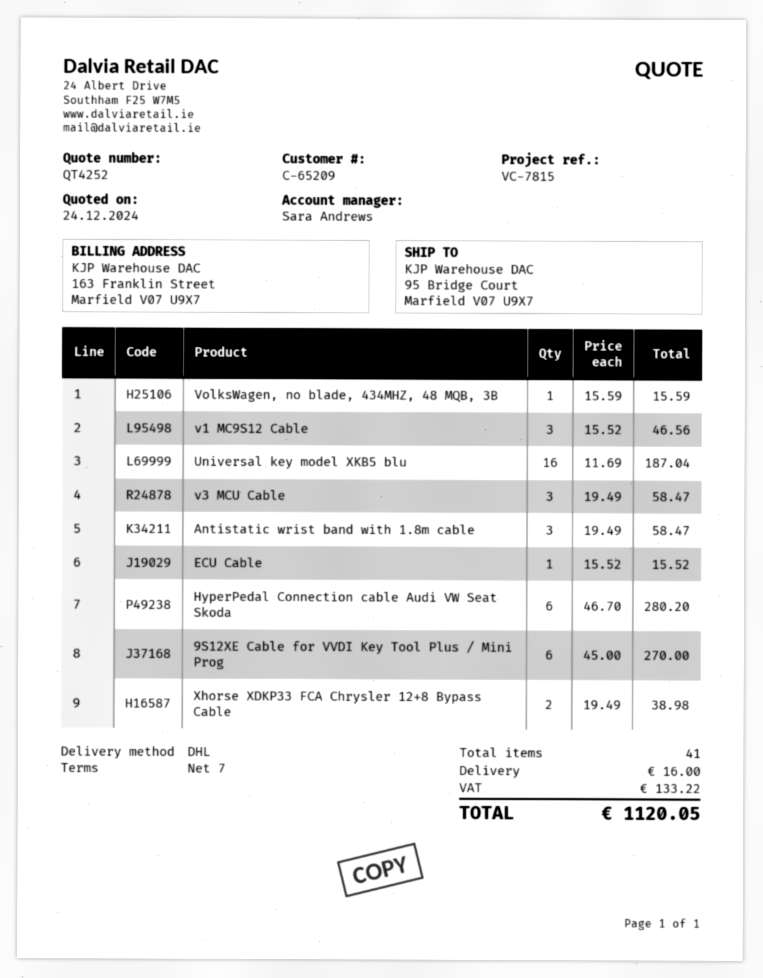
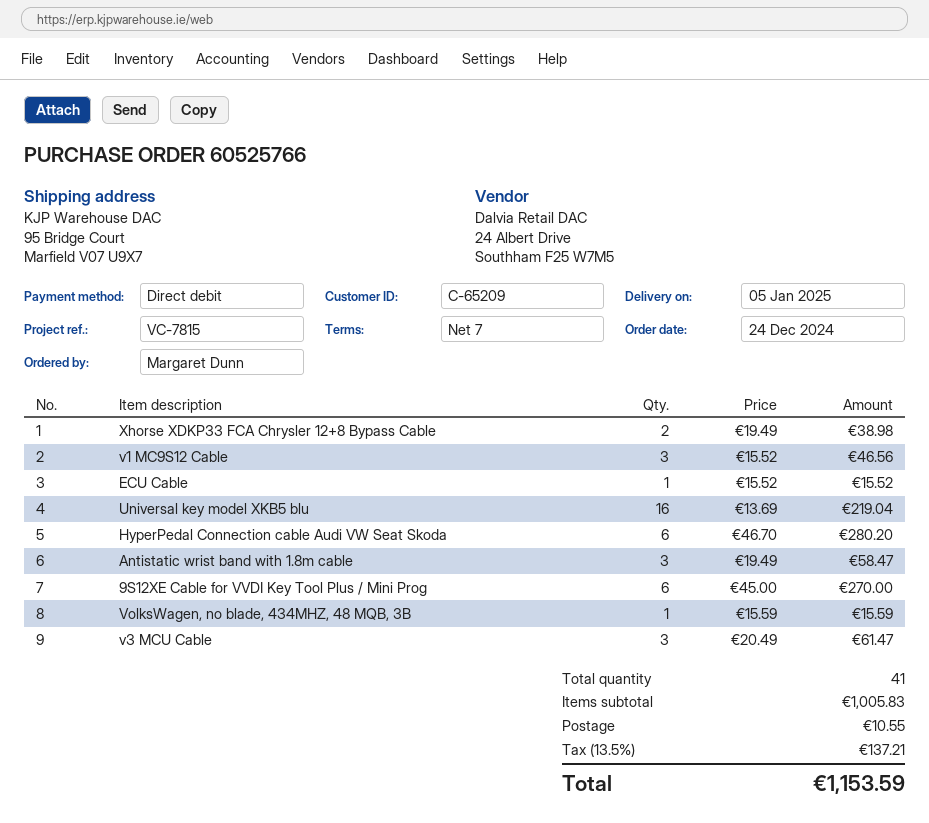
Universal key model XKB5 blu: 16 x 11.69 = 187.04 -> 16 x 13.69 = 219.04
v3 MCU Cable: 3 x 19.49 = 58.47 -> 3 x 20.49 = 61.47
shipping: 16.00 -> 10.55
tax: 133.22 -> 137.21
total: 1120.05 -> 1153.59

